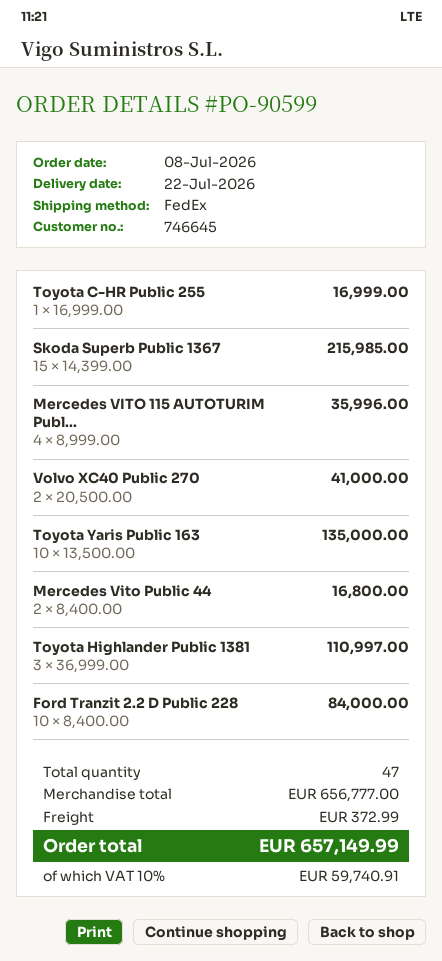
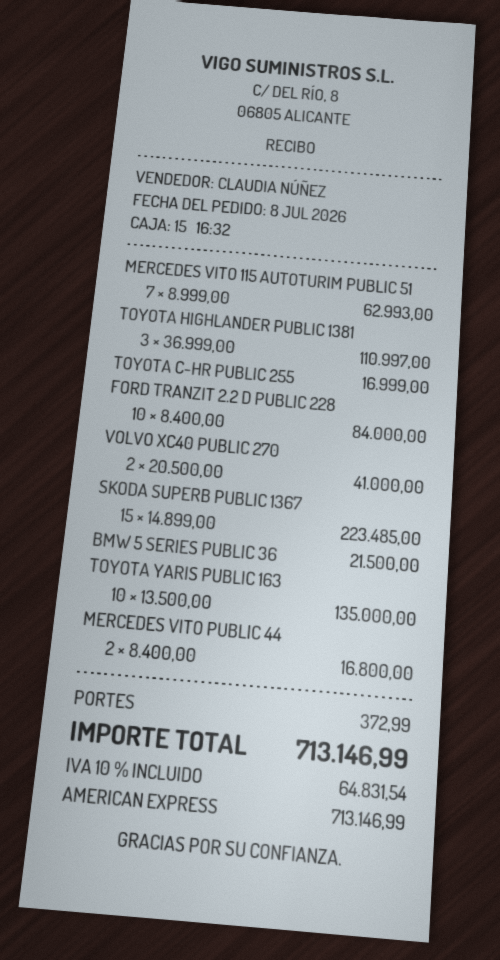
Skoda Superb Public 1367: 15 x 14399.00 = 215985.00 -> 15 x 14899.00 = 223485.00
Mercedes VITO 115 AUTOTURIM Publ...: 4 x 8999.00 = 35996.00 -> 7 x 8999.00 = 62993.00
BMW 5 SERIES PUBLIC 36: none -> 1 x 21500.00 = 21500.00
tax: 10% = 59740.91 -> 10% = 64831.54
total: 657149.99 -> 713146.99

